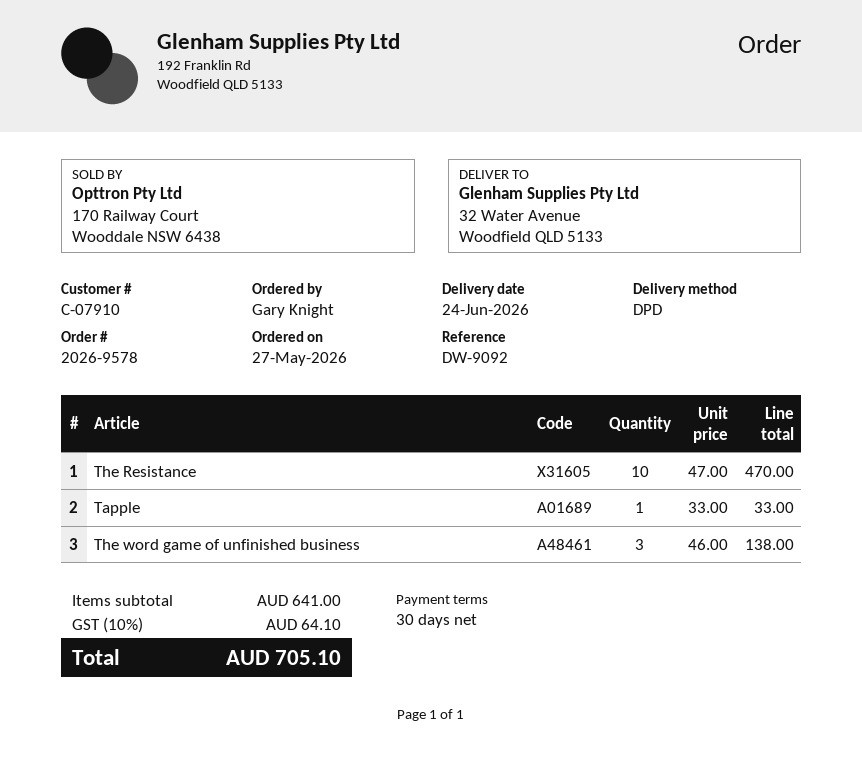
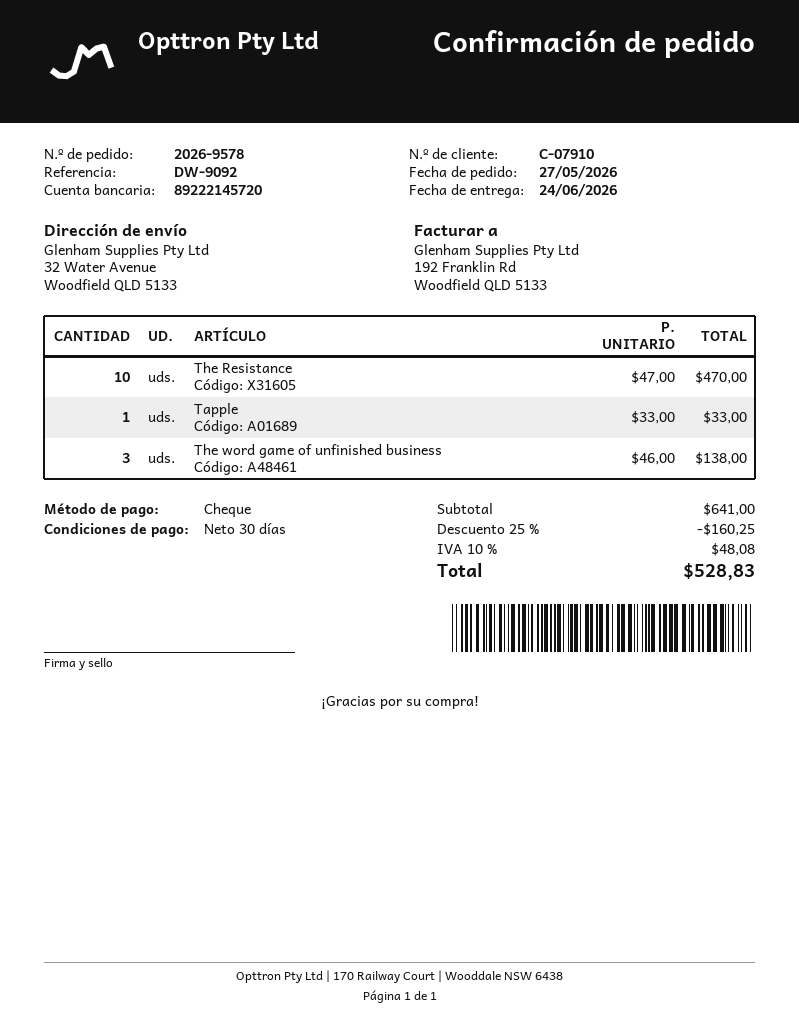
discount: none -> 25% = 160.25
tax: 10% = 64.10 -> 10% = 48.08
total: 705.10 -> 528.83

